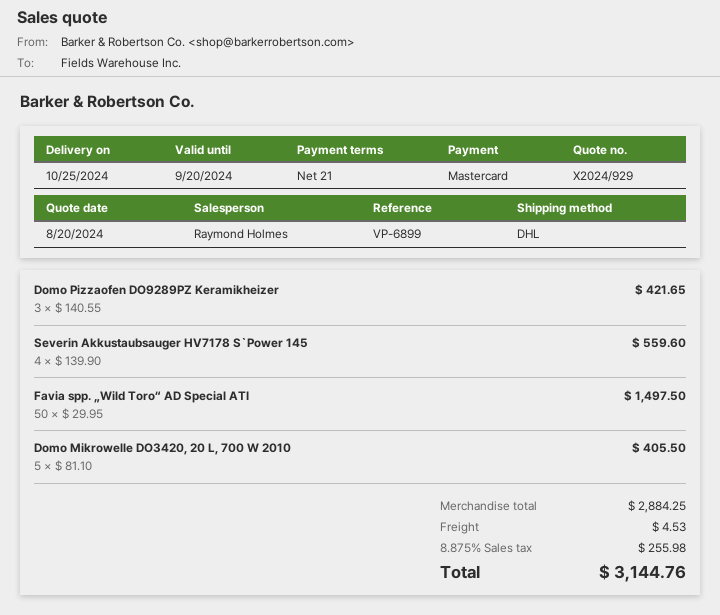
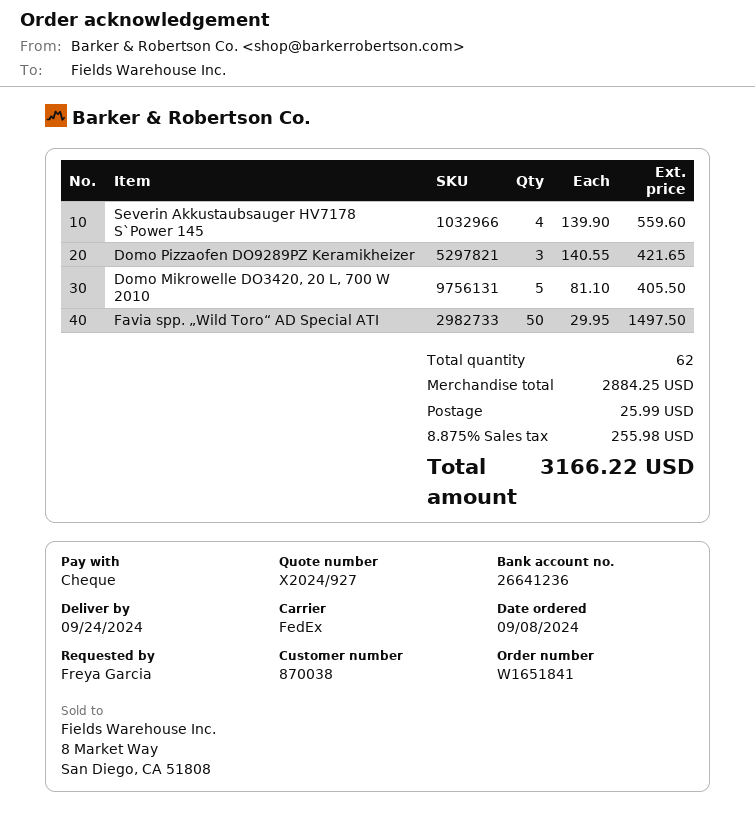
quote number: X2024/929 -> X2024/927
delivery date: 2024-10-25 -> 2024-09-24
payment method: Mastercard -> cheque
shipping method: DHL -> FedEx
shipping: 4.53 -> 25.99
total: 3144.76 -> 3166.22

